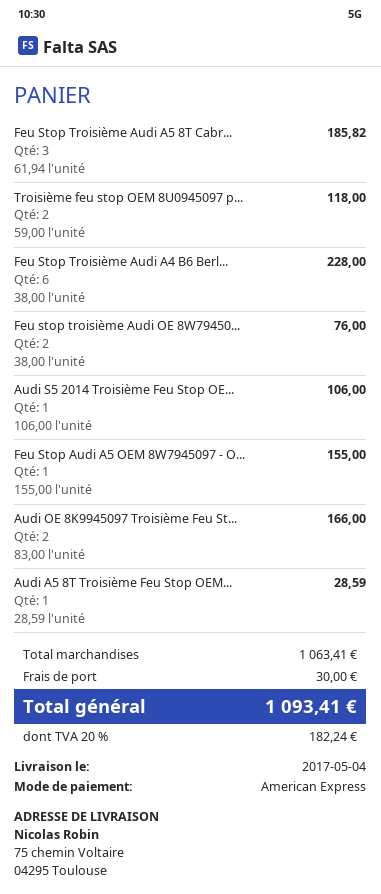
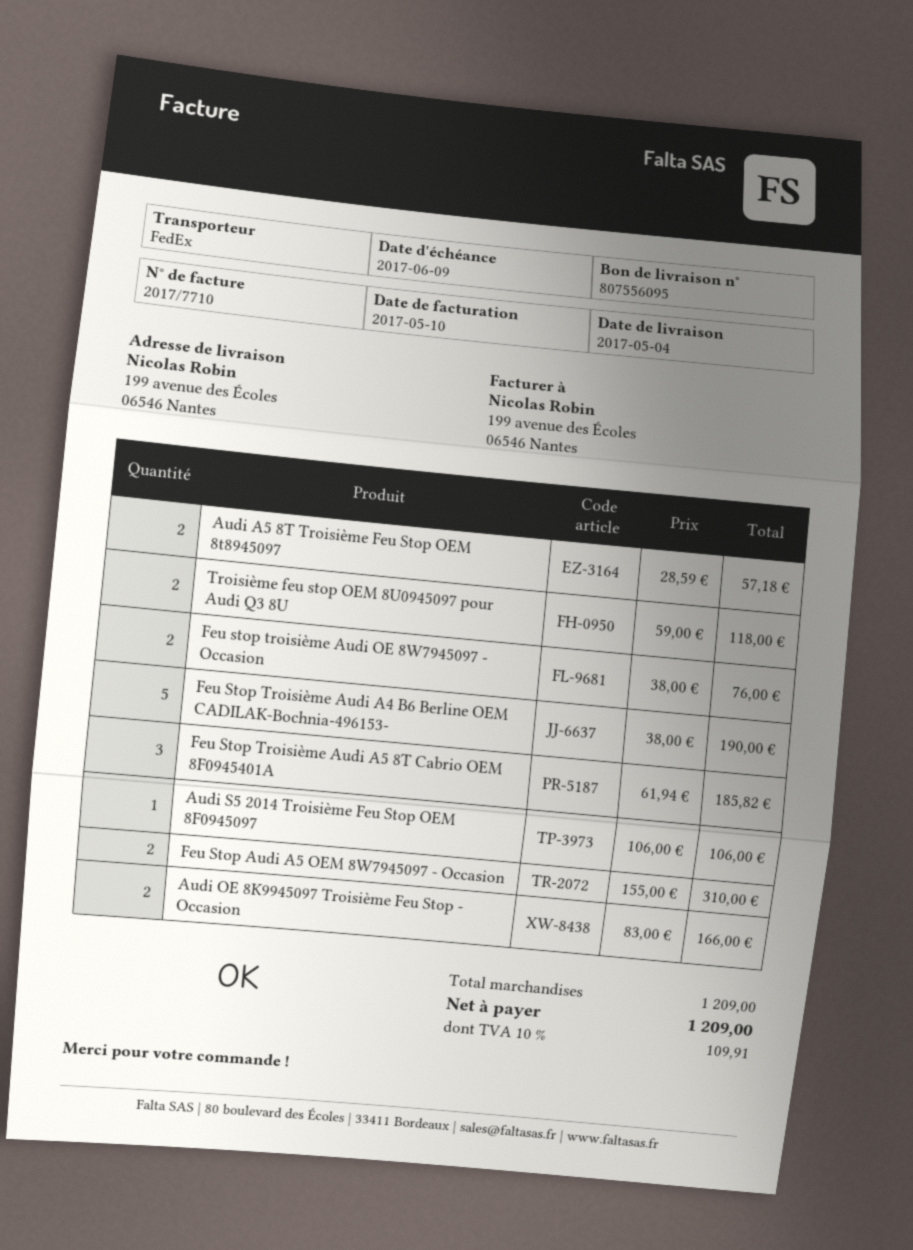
ship to: 75 chemin Voltaire, 04295 Toulouse -> 199 avenue des Écoles, 06546 Nantes
Feu Stop Troisième Audi A4 B6 Berl...: 6 x 38.00 = 228.00 -> 5 x 38.00 = 190.00
Feu Stop Audi A5 OEM 8W7945097 - O...: 1 x 155.00 = 155.00 -> 2 x 155.00 = 310.00
Audi A5 8T Troisième Feu Stop OEM...: 1 x 28.59 = 28.59 -> 2 x 28.59 = 57.18
subtotal: 1063.41 -> 1209.00
shipping: 30.00 -> none
tax: 20% = 182.24 -> 10% = 109.91
total: 1093.41 -> 1209.00

